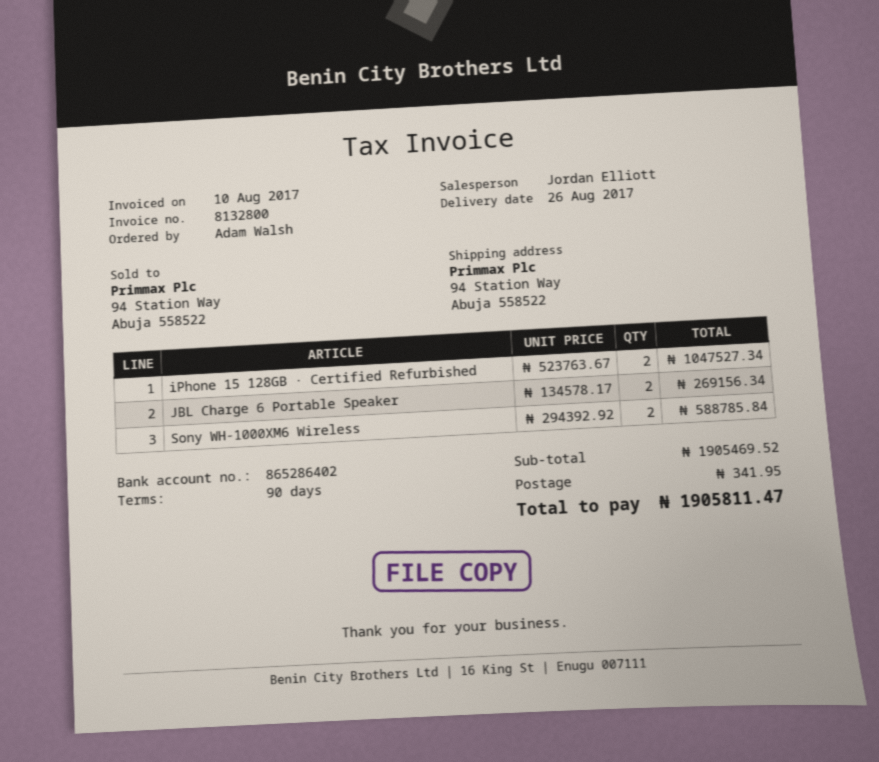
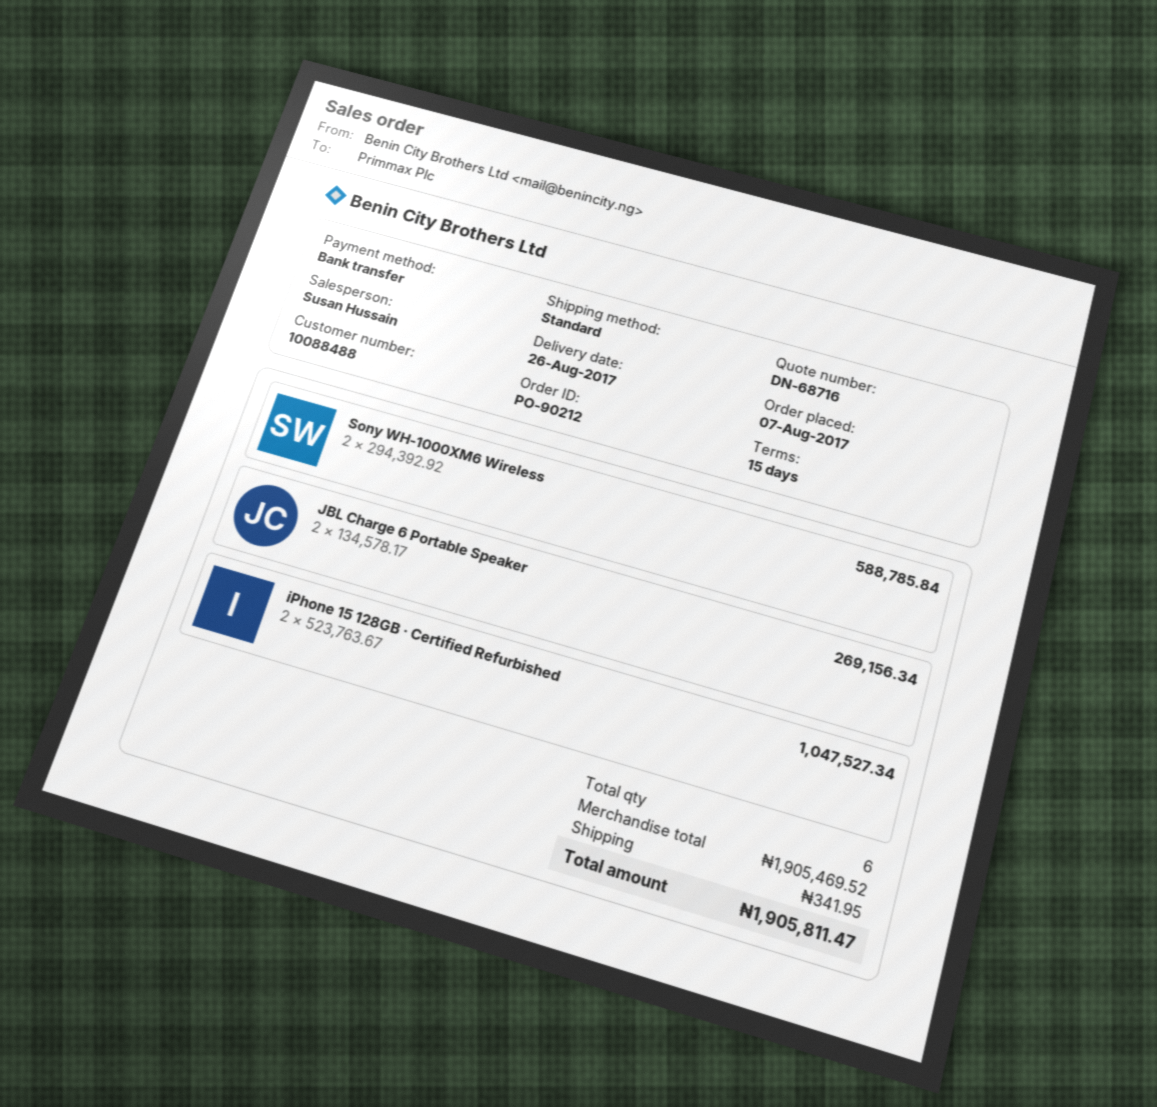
payment terms: 90 days -> 15 days
sales rep: Jordan Elliott -> Susan Hussain

